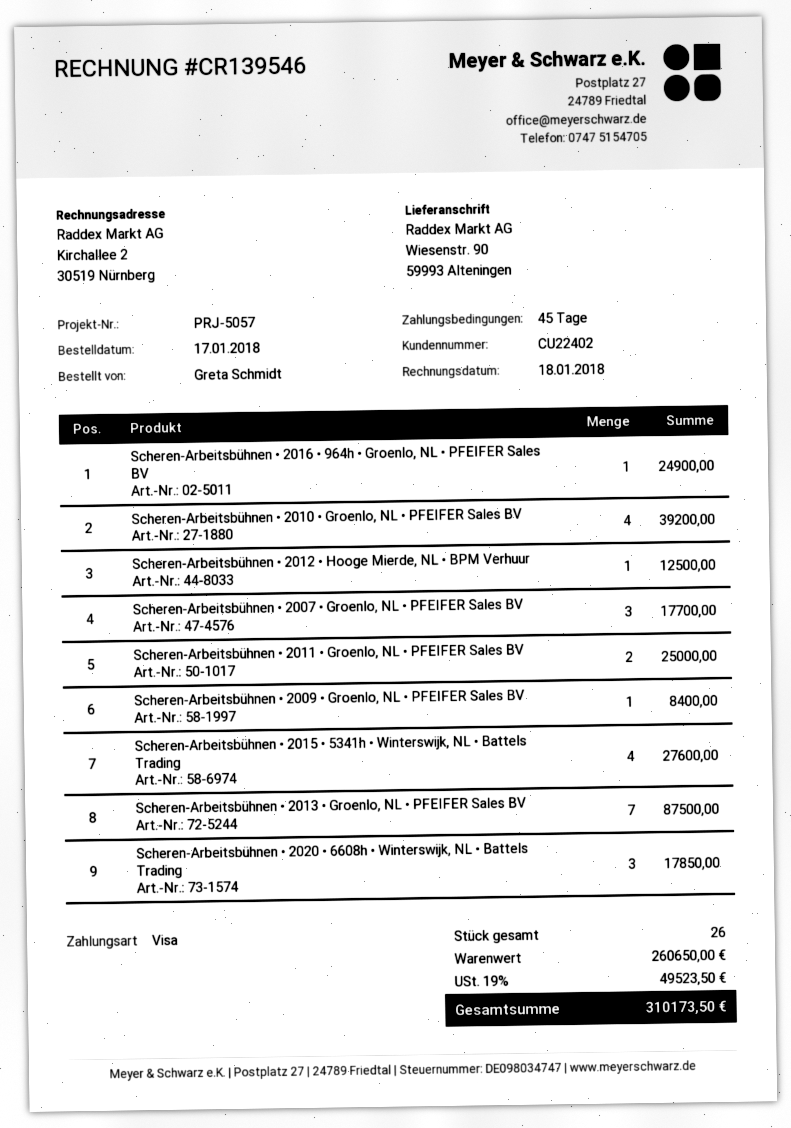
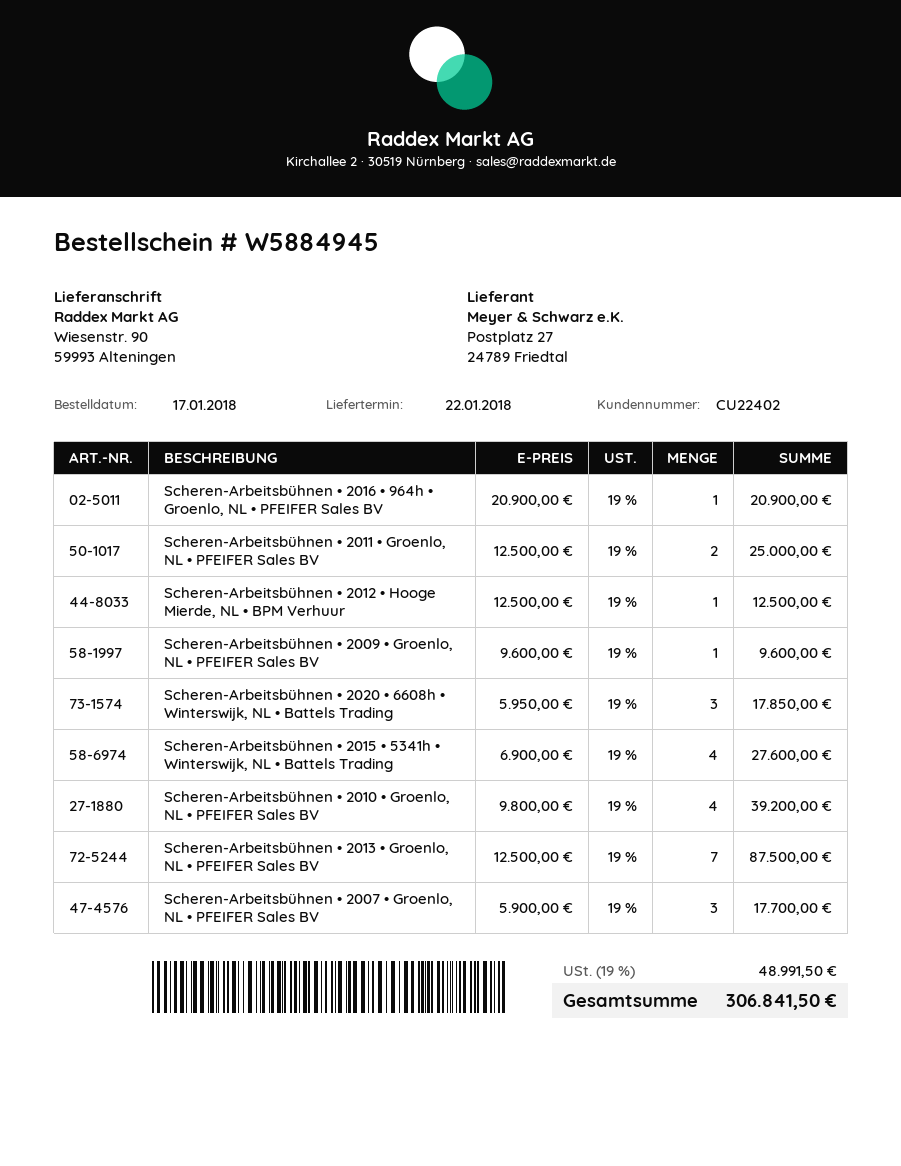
Scheren-Arbeitsbühnen • 2016 • 964h • Groenlo, NL • PFEIFER Sales BV: 1 for 24900.00 -> 1 for 20900.00
Scheren-Arbeitsbühnen • 2009 • Groenlo, NL • PFEIFER Sales BV: 1 for 8400.00 -> 1 for 9600.00
tax: 19% = 49523.50 -> 19% = 48991.50
total: 310173.50 -> 306841.50

